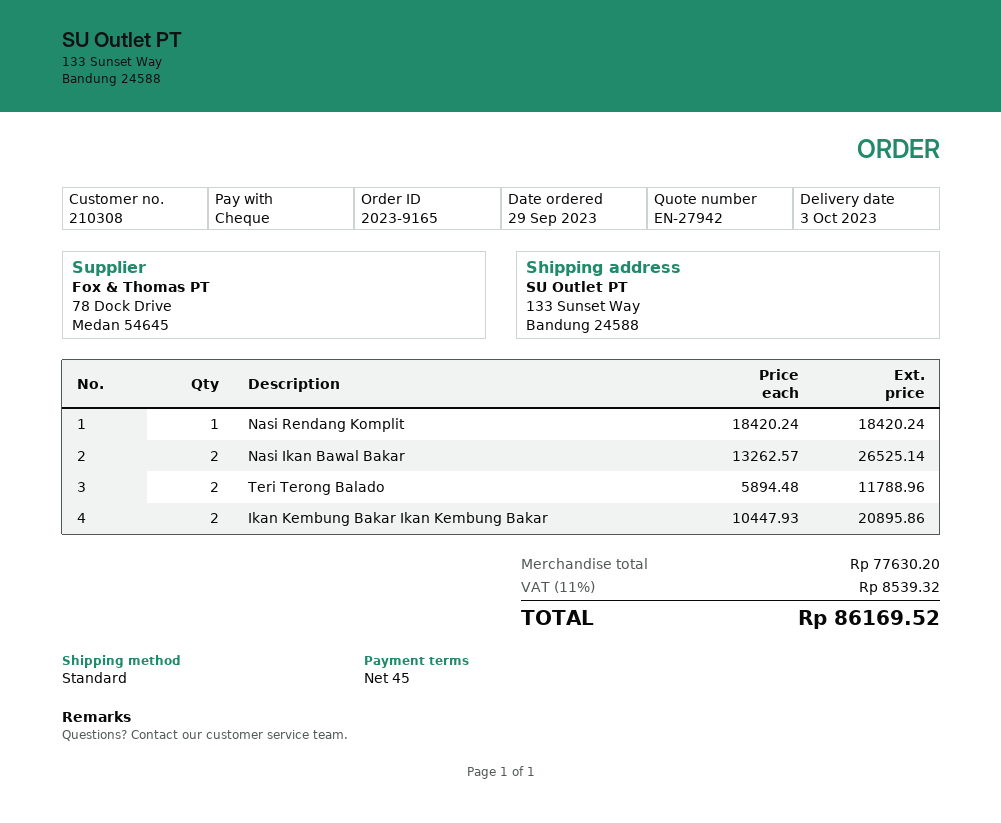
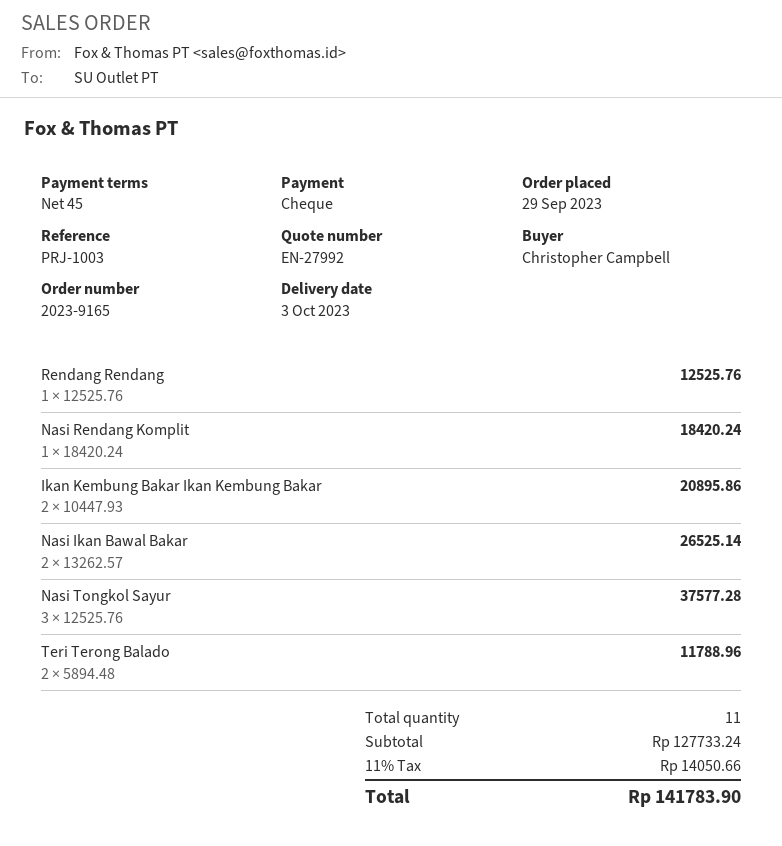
quote number: EN-27942 -> EN-27992
Rendang Rendang: none -> 1 x 12525.76 = 12525.76
Nasi Tongkol Sayur: none -> 3 x 12525.76 = 37577.28
subtotal: 77630.20 -> 127733.24
tax: 11% = 8539.32 -> 11% = 14050.66
total: 86169.52 -> 141783.90

